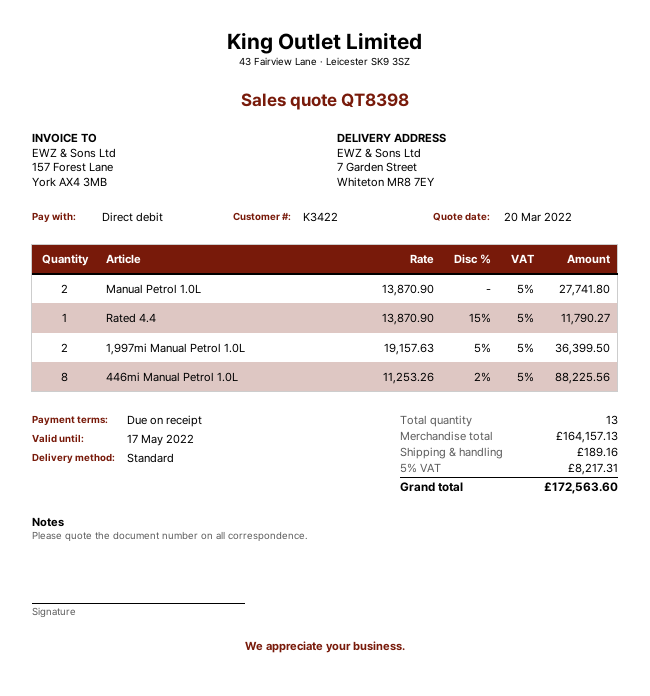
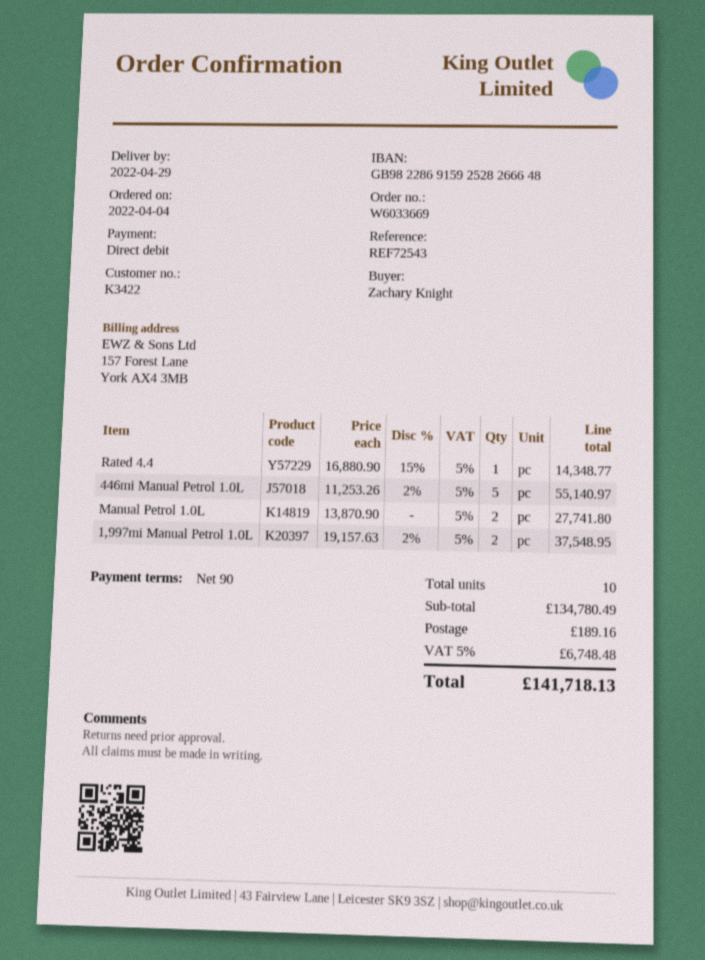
payment terms: on receipt -> 90 days
Rated 4.4: 1 x 13870.90 - 15% = 11790.27 -> 1 x 16880.90 - 15% = 14348.77
1,997mi Manual Petrol 1.0L: 2 x 19157.63 - 5% = 36399.50 -> 2 x 19157.63 - 2% = 37548.95
446mi Manual Petrol 1.0L: 8 x 11253.26 - 2% = 88225.56 -> 5 x 11253.26 - 2% = 55140.97
total quantity: 13 -> 10
subtotal: 164157.13 -> 134780.49
tax: 5% = 8217.31 -> 5% = 6748.48
total: 172563.60 -> 141718.13

